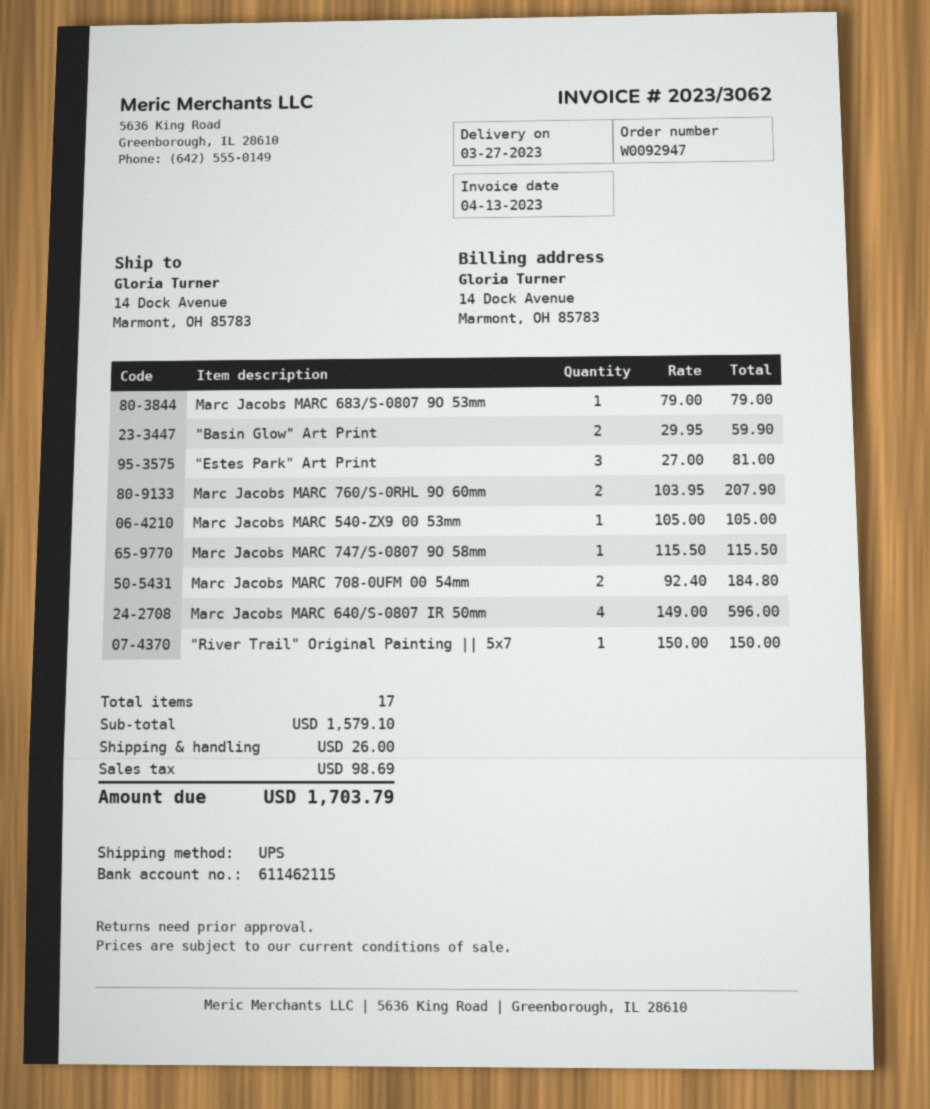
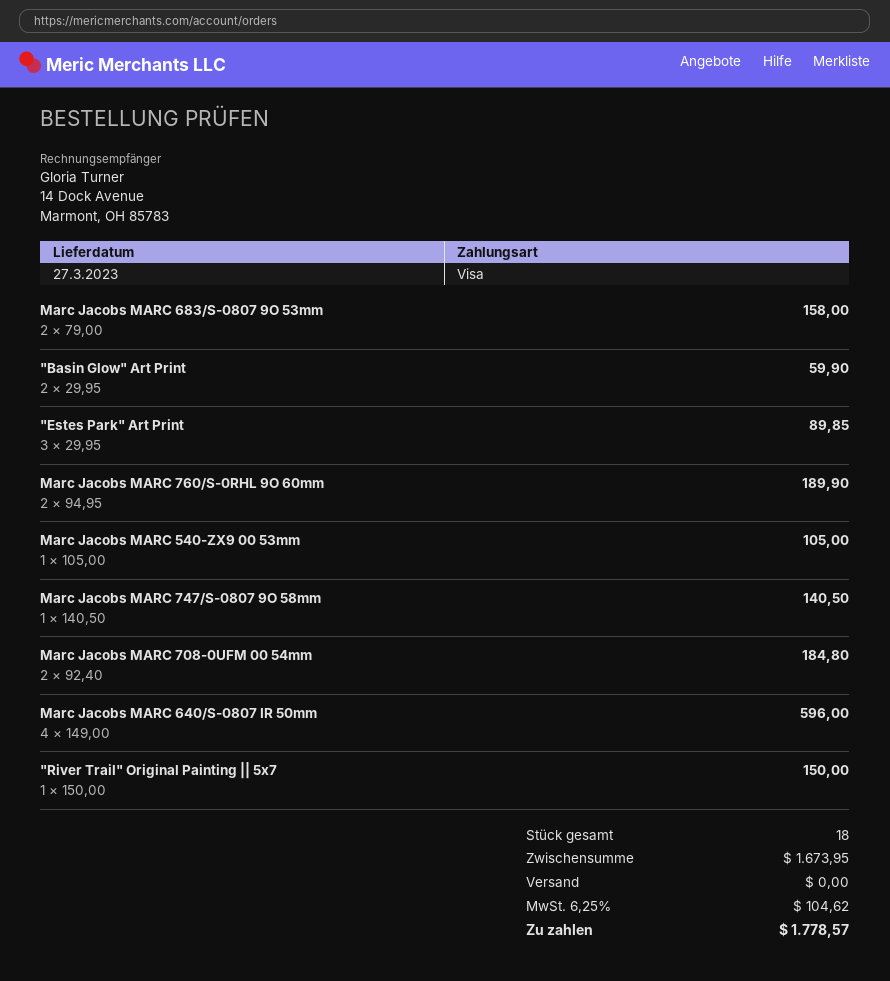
Marc Jacobs MARC 683/S-0807 9O 53mm: 1 x 79.00 = 79.00 -> 2 x 79.00 = 158.00
"Estes Park" Art Print: 3 x 27.00 = 81.00 -> 3 x 29.95 = 89.85
Marc Jacobs MARC 760/S-0RHL 9O 60mm: 2 x 103.95 = 207.90 -> 2 x 94.95 = 189.90
Marc Jacobs MARC 747/S-0807 9O 58mm: 1 x 115.50 = 115.50 -> 1 x 140.50 = 140.50
total quantity: 17 -> 18
subtotal: 1579.10 -> 1673.95
shipping: 26.00 -> 0.00
tax: 98.69 -> 104.62
total: 1703.79 -> 1778.57

